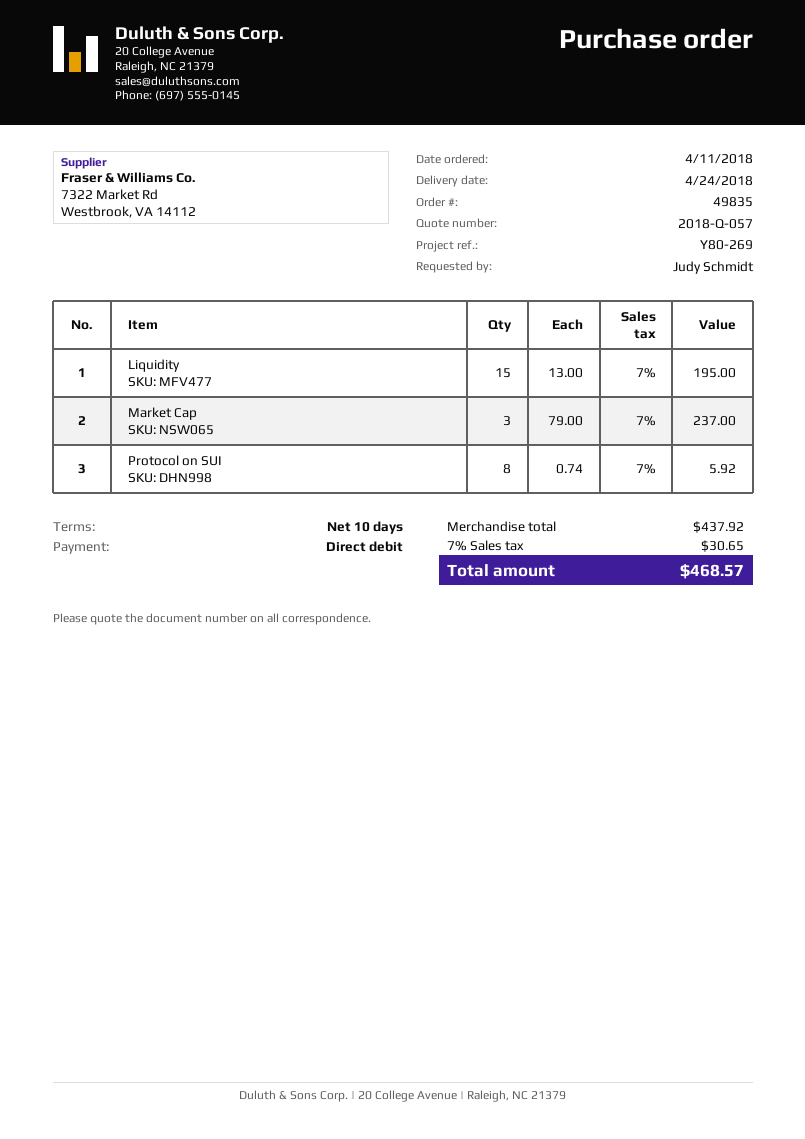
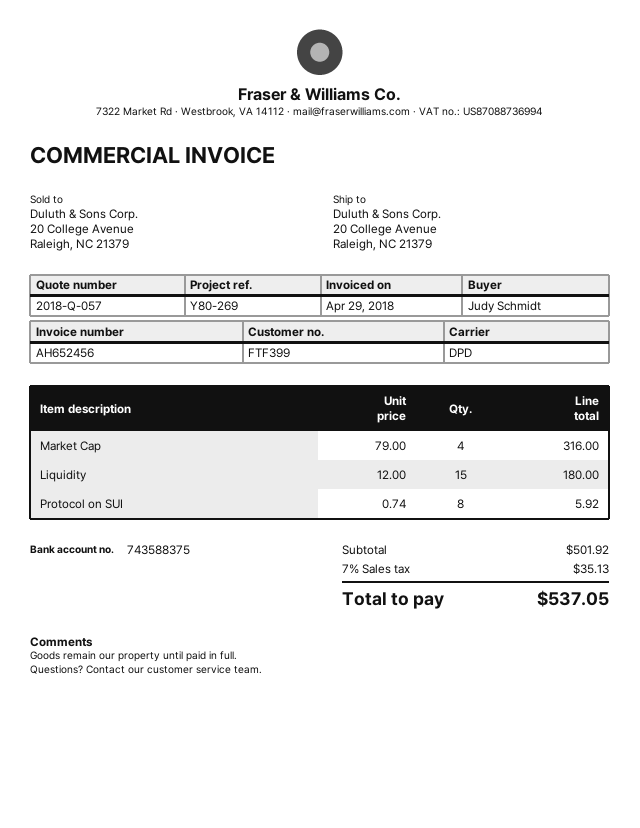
Liquidity: 15 x 13.00 = 195.00 -> 15 x 12.00 = 180.00
Market Cap: 3 x 79.00 = 237.00 -> 4 x 79.00 = 316.00
subtotal: 437.92 -> 501.92
tax: 7% = 30.65 -> 7% = 35.13
total: 468.57 -> 537.05

